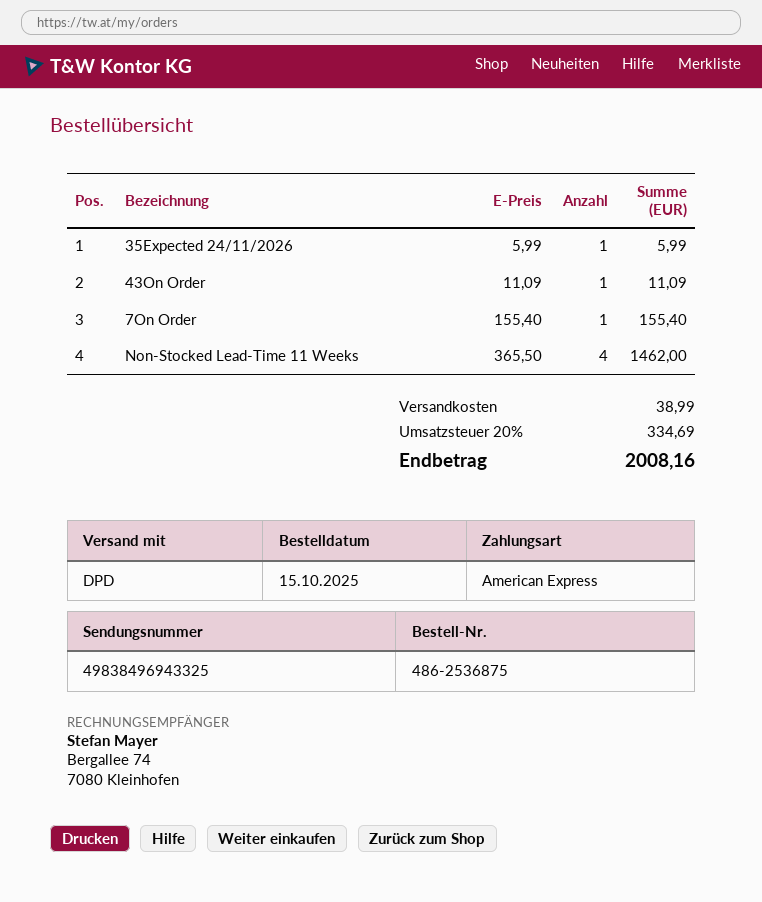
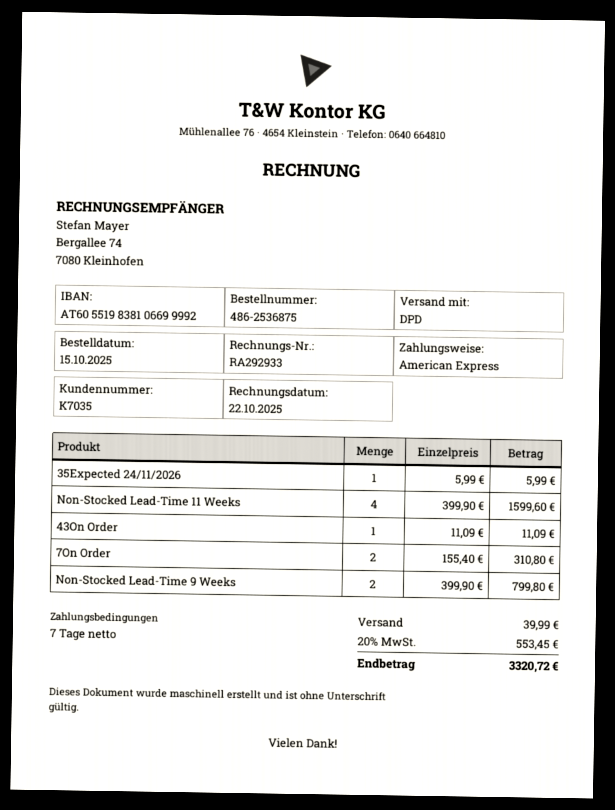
7On Order: 1 x 155.40 = 155.40 -> 2 x 155.40 = 310.80
Non-Stocked Lead-Time 11 Weeks: 4 x 365.50 = 1462.00 -> 4 x 399.90 = 1599.60
Non-Stocked Lead-Time 9 Weeks: none -> 2 x 399.90 = 799.80
shipping: 38.99 -> 39.99
tax: 20% = 334.69 -> 20% = 553.45
total: 2008.16 -> 3320.72

